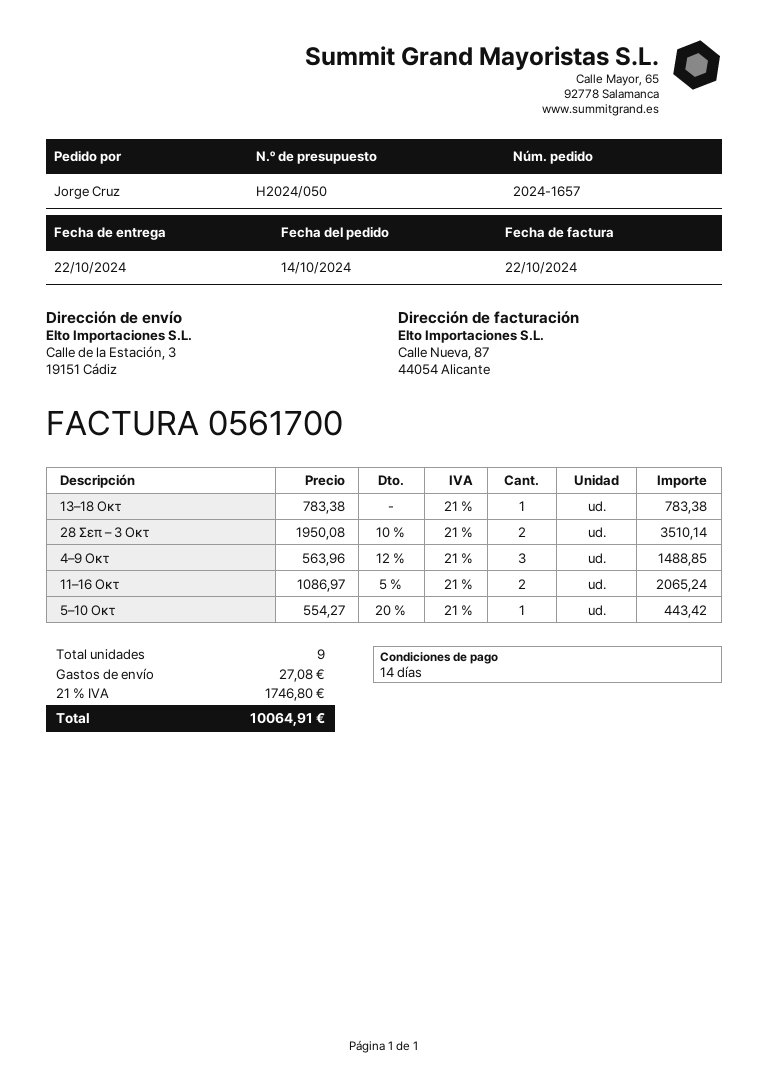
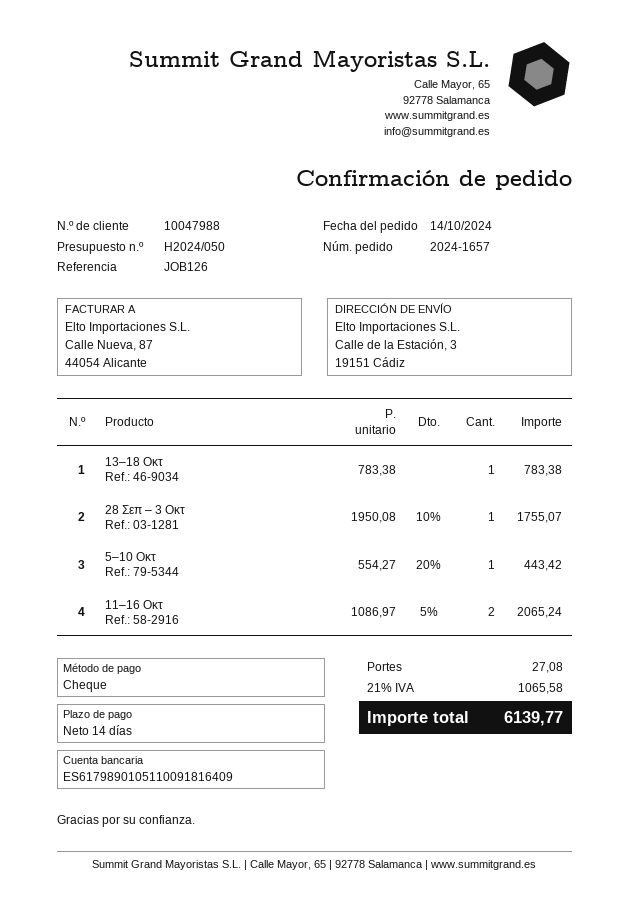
28 Σεπ – 3 Οκτ: 2 x 1950.08 - 10% = 3510.14 -> 1 x 1950.08 - 10% = 1755.07
4–9 Οκτ: 3 x 563.96 - 12% = 1488.85 -> none
tax: 21% = 1746.80 -> 21% = 1065.58
total: 10064.91 -> 6139.77

